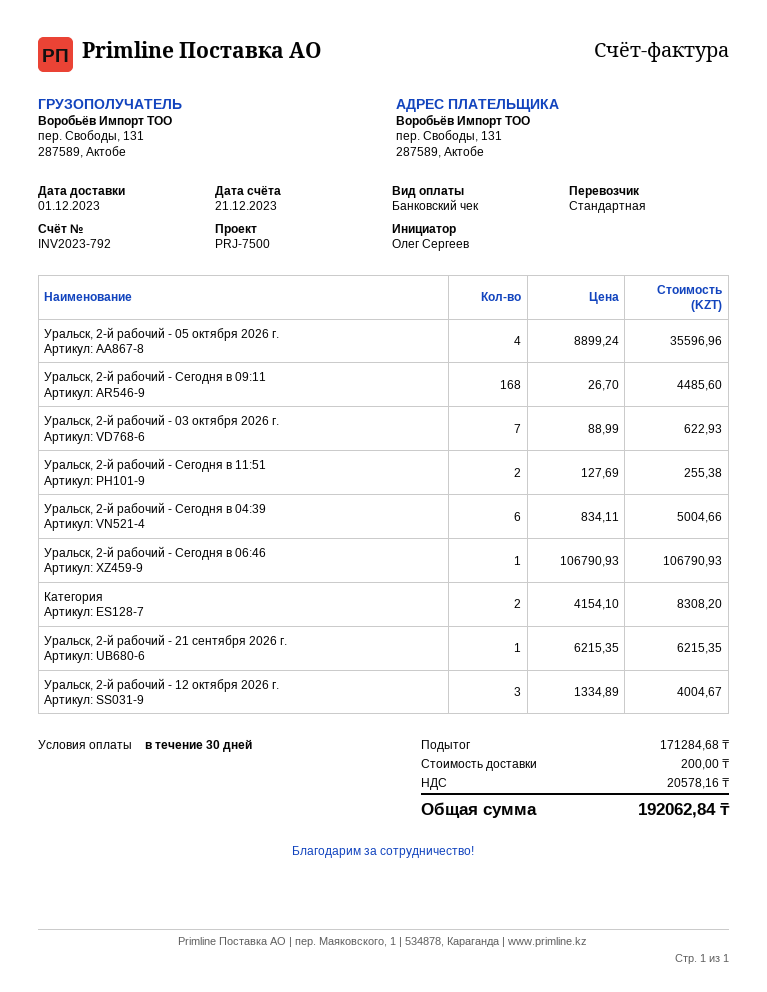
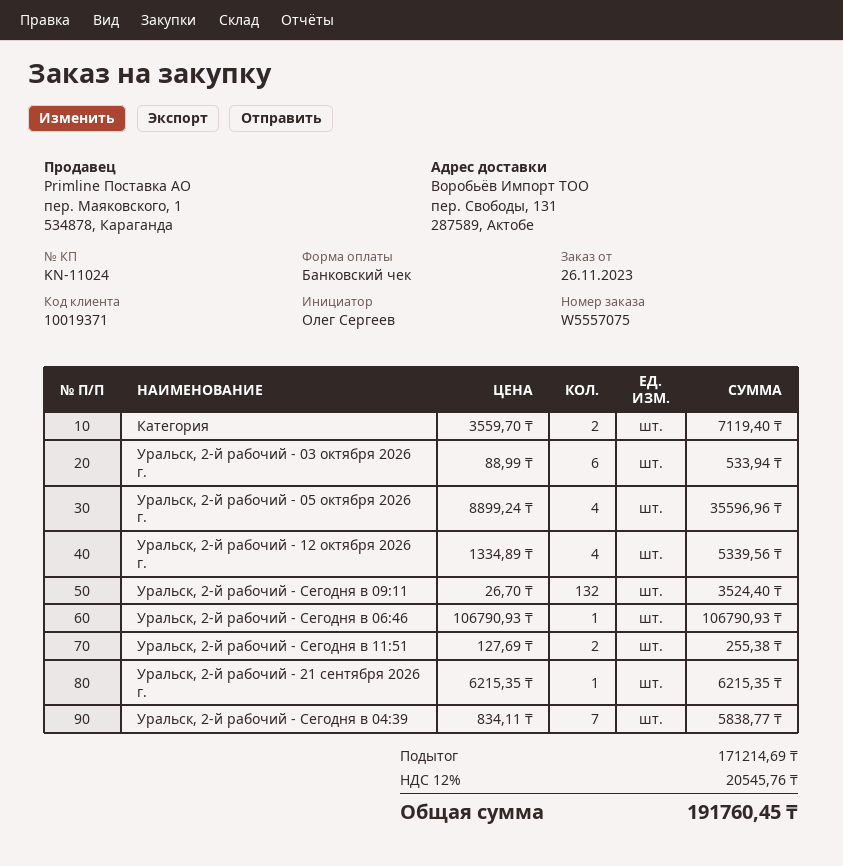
Уральск, 2-й рабочий - Сегодня в 09:11: 168 x 26.70 = 4485.60 -> 132 x 26.70 = 3524.40
Уральск, 2-й рабочий - 03 октября 2026 г.: 7 x 88.99 = 622.93 -> 6 x 88.99 = 533.94
Уральск, 2-й рабочий - Сегодня в 04:39: 6 x 834.11 = 5004.66 -> 7 x 834.11 = 5838.77
Категория: 2 x 4154.10 = 8308.20 -> 2 x 3559.70 = 7119.40
Уральск, 2-й рабочий - 12 октября 2026 г.: 3 x 1334.89 = 4004.67 -> 4 x 1334.89 = 5339.56
subtotal: 171284.68 -> 171214.69
shipping: 200.00 -> none
tax: 20578.16 -> 20545.76
total: 192062.84 -> 191760.45

